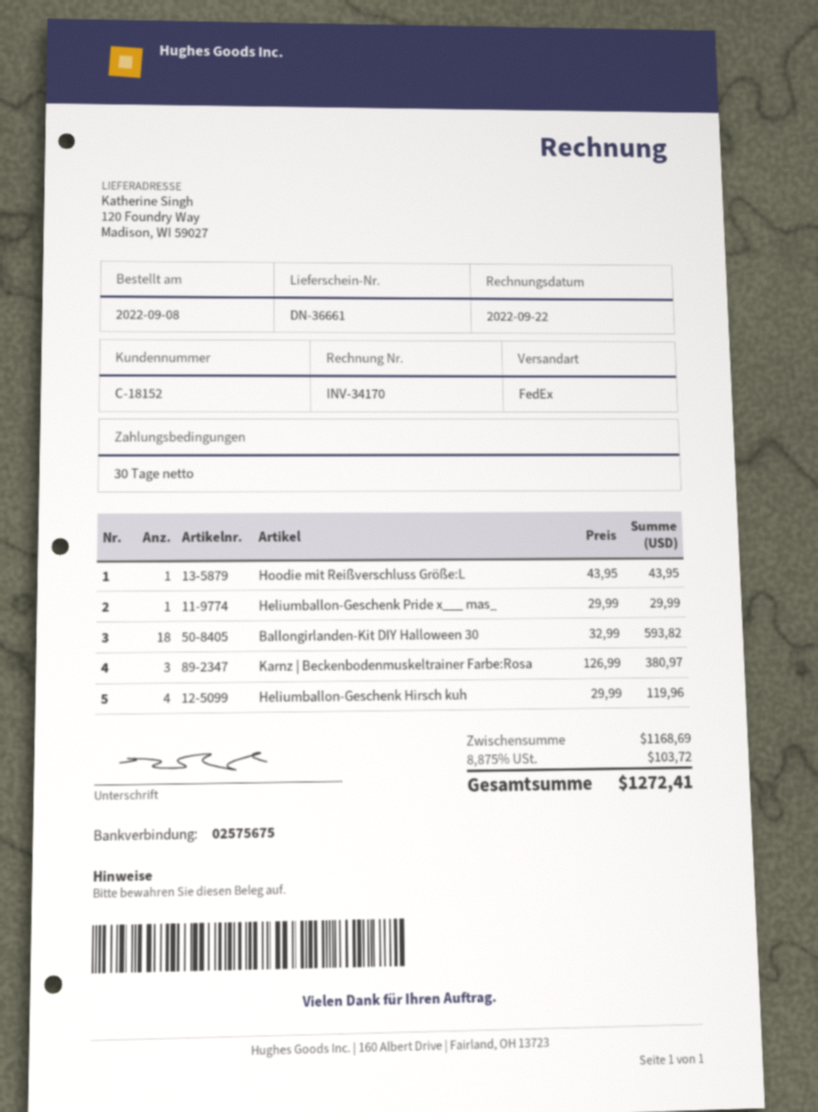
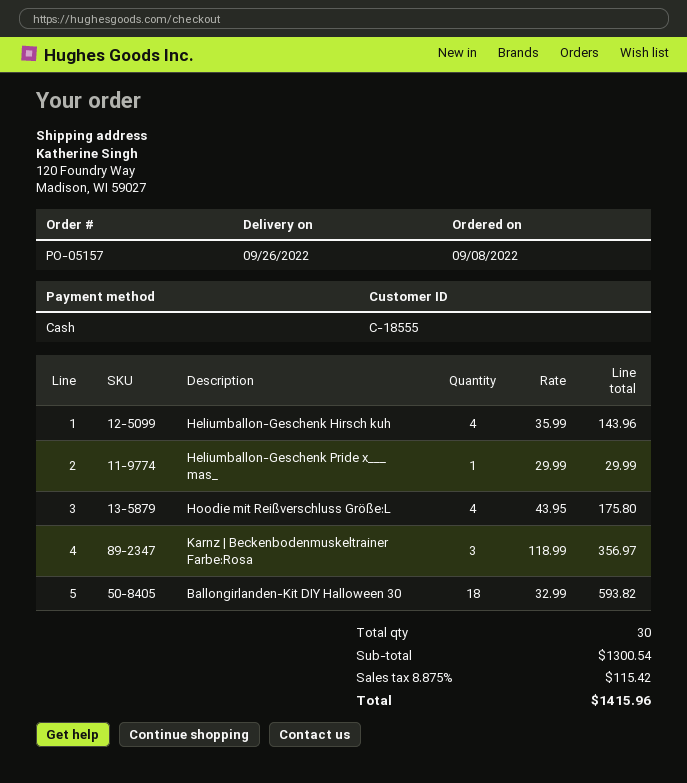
customer number: C-18152 -> C-18555
Hoodie mit Reißverschluss Größe:L: 1 x 43.95 = 43.95 -> 4 x 43.95 = 175.80
Karnz | Beckenbodenmuskeltrainer Farbe:Rosa: 3 x 126.99 = 380.97 -> 3 x 118.99 = 356.97
Heliumballon-Geschenk Hirsch kuh: 4 x 29.99 = 119.96 -> 4 x 35.99 = 143.96
subtotal: 1168.69 -> 1300.54
tax: 8.875% = 103.72 -> 8.875% = 115.42
total: 1272.41 -> 1415.96

